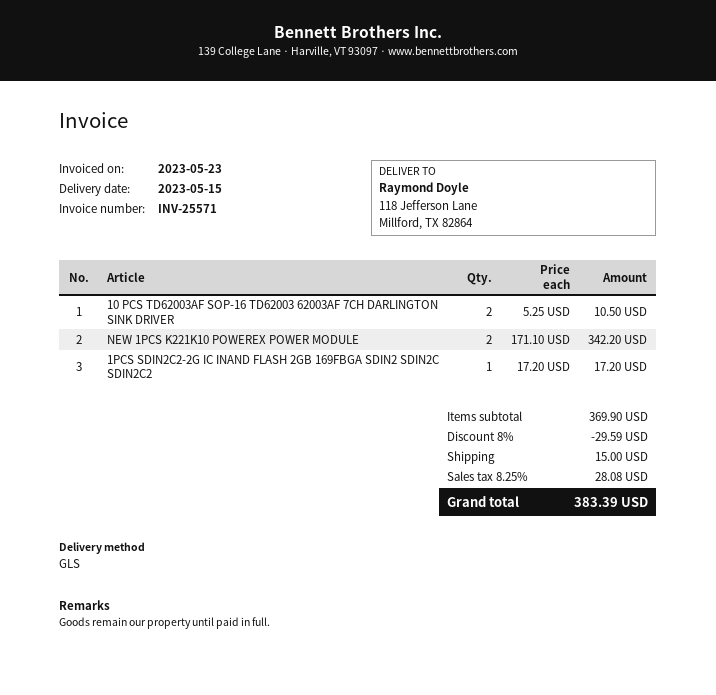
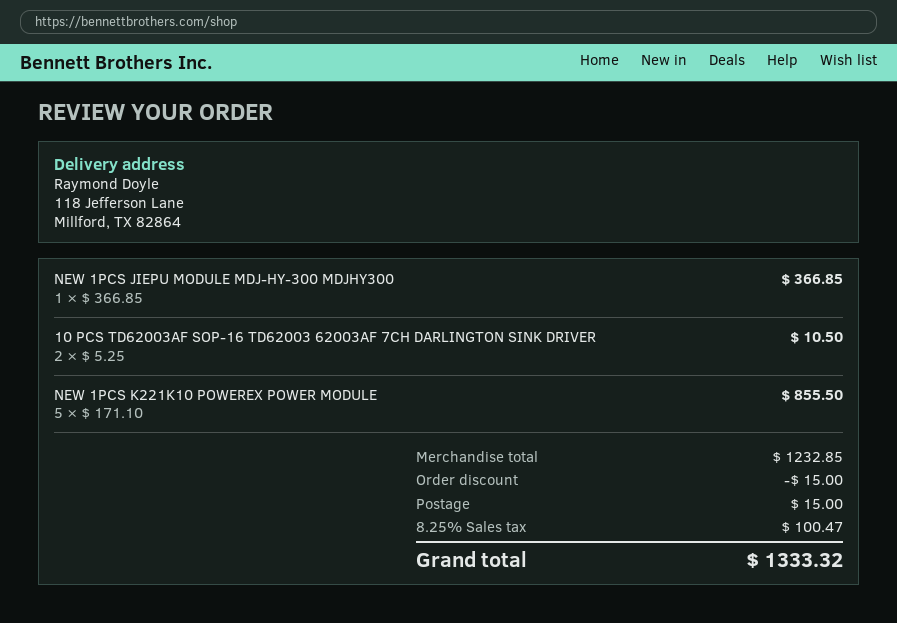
NEW 1PCS K221K10 POWEREX POWER MODULE: 2 x 171.10 = 342.20 -> 5 x 171.10 = 855.50
1PCS SDIN2C2-2G IC INAND FLASH 2GB 169FBGA SDIN2 SDIN2C SDIN2C2: 1 x 17.20 = 17.20 -> none
NEW 1PCS JIEPU MODULE MDJ-HY-300 MDJHY300: none -> 1 x 366.85 = 366.85
subtotal: 369.90 -> 1232.85
discount: 29.59 -> 15.00
tax: 8.25% = 28.08 -> 8.25% = 100.47
total: 383.39 -> 1333.32

